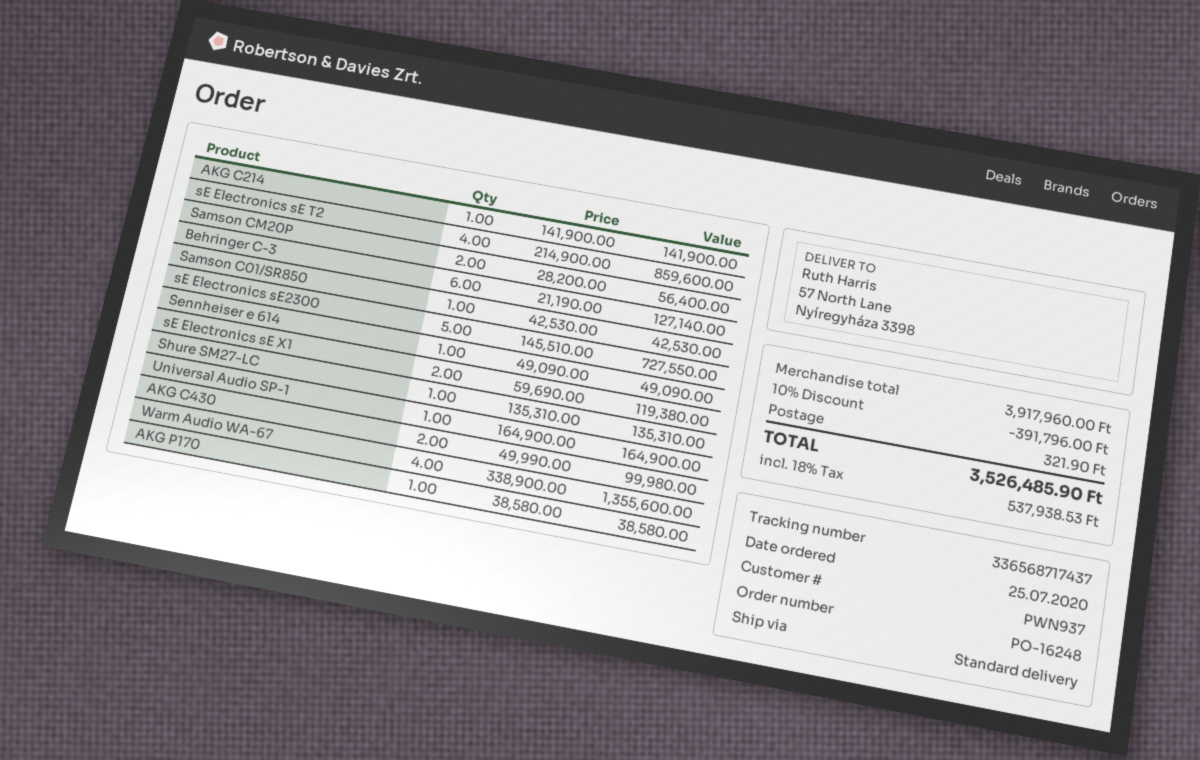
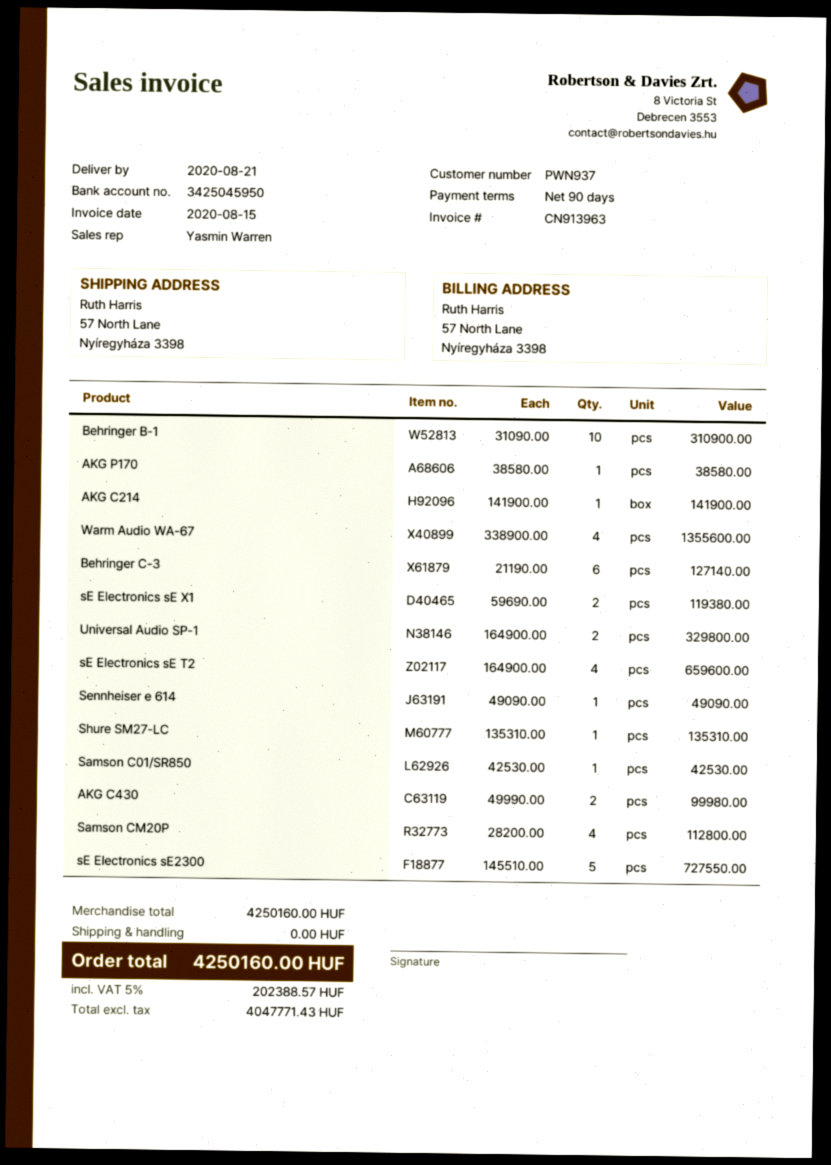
sE Electronics sE T2: 4 x 214900.00 = 859600.00 -> 4 x 164900.00 = 659600.00
Samson CM20P: 2 x 28200.00 = 56400.00 -> 4 x 28200.00 = 112800.00
Universal Audio SP-1: 1 x 164900.00 = 164900.00 -> 2 x 164900.00 = 329800.00
Behringer B-1: none -> 10 x 31090.00 = 310900.00
subtotal: 3917960.00 -> 4250160.00
discount: 10% = 391796.00 -> none
shipping: 321.90 -> 0.00
tax: 18% = 537938.53 -> 5% = 202388.57
total: 3526485.90 -> 4250160.00

